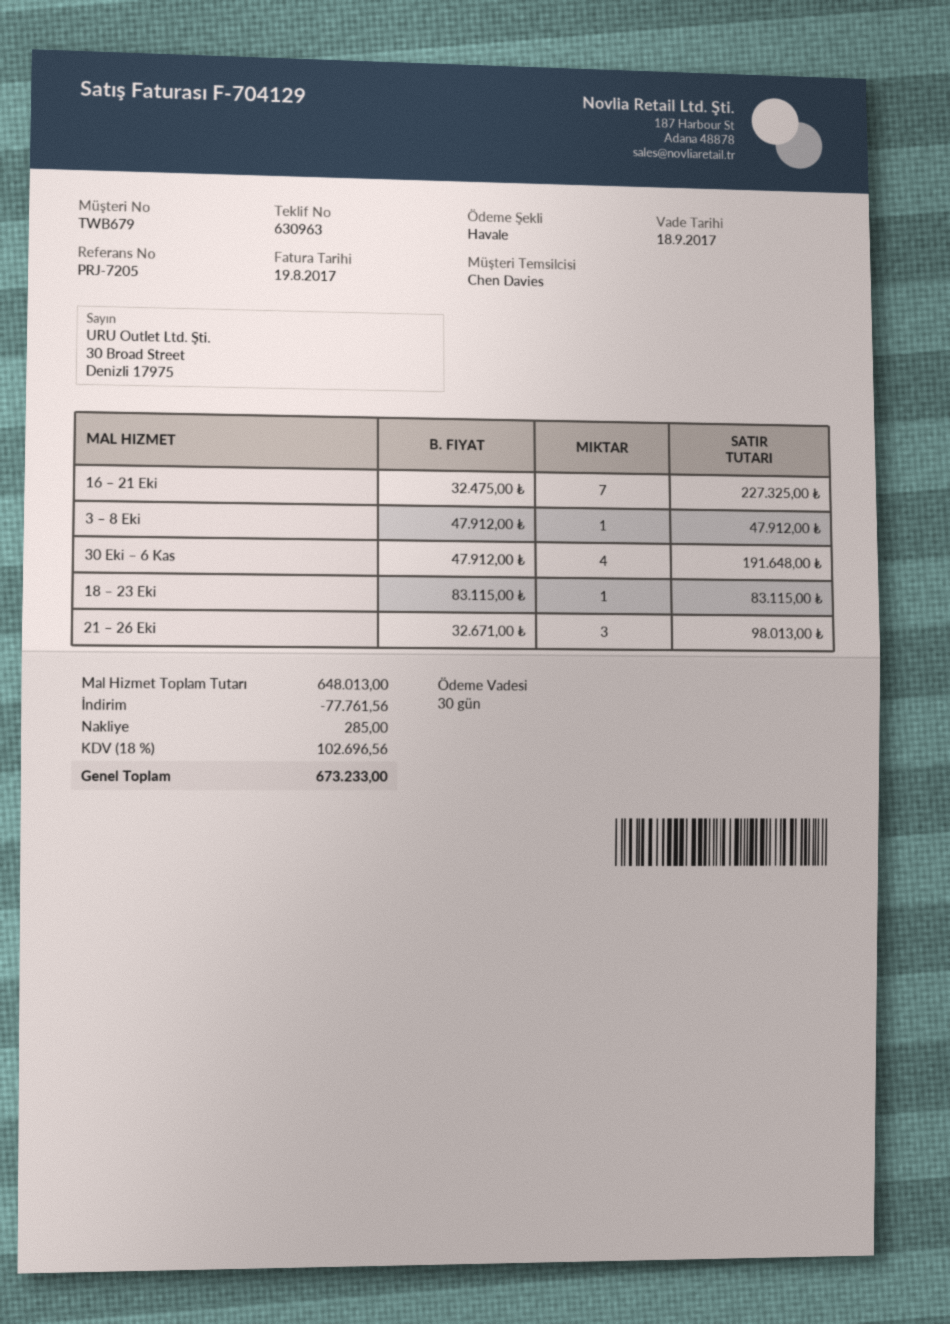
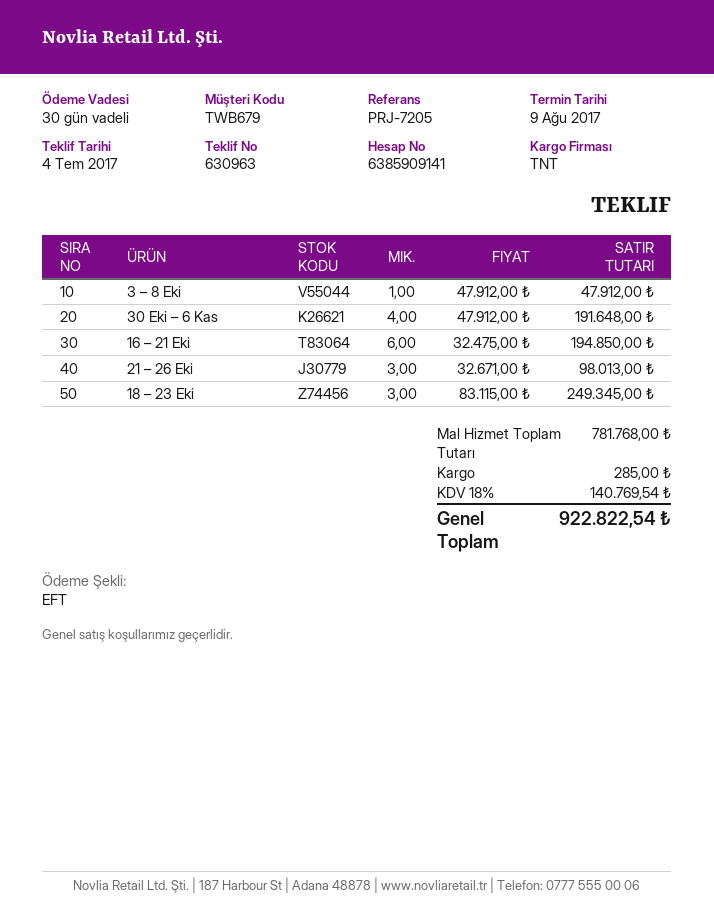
16 – 21 Eki: 7 x 32475.00 = 227325.00 -> 6 x 32475.00 = 194850.00
18 – 23 Eki: 1 x 83115.00 = 83115.00 -> 3 x 83115.00 = 249345.00
subtotal: 648013.00 -> 781768.00
discount: 77761.56 -> none
tax: 18% = 102696.56 -> 18% = 140769.54
total: 673233.00 -> 922822.54

